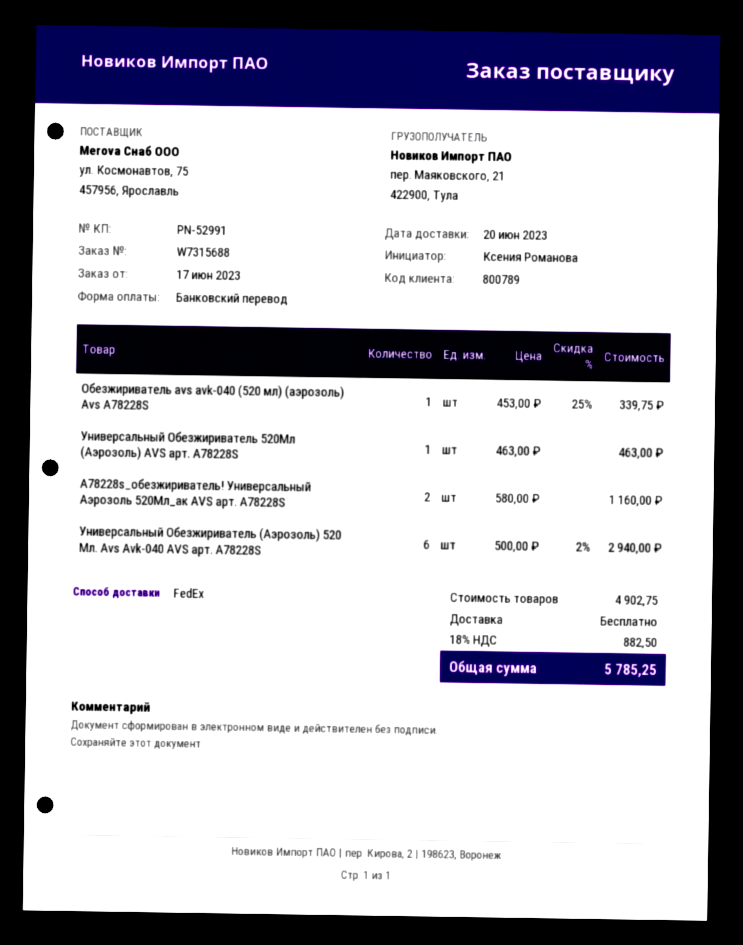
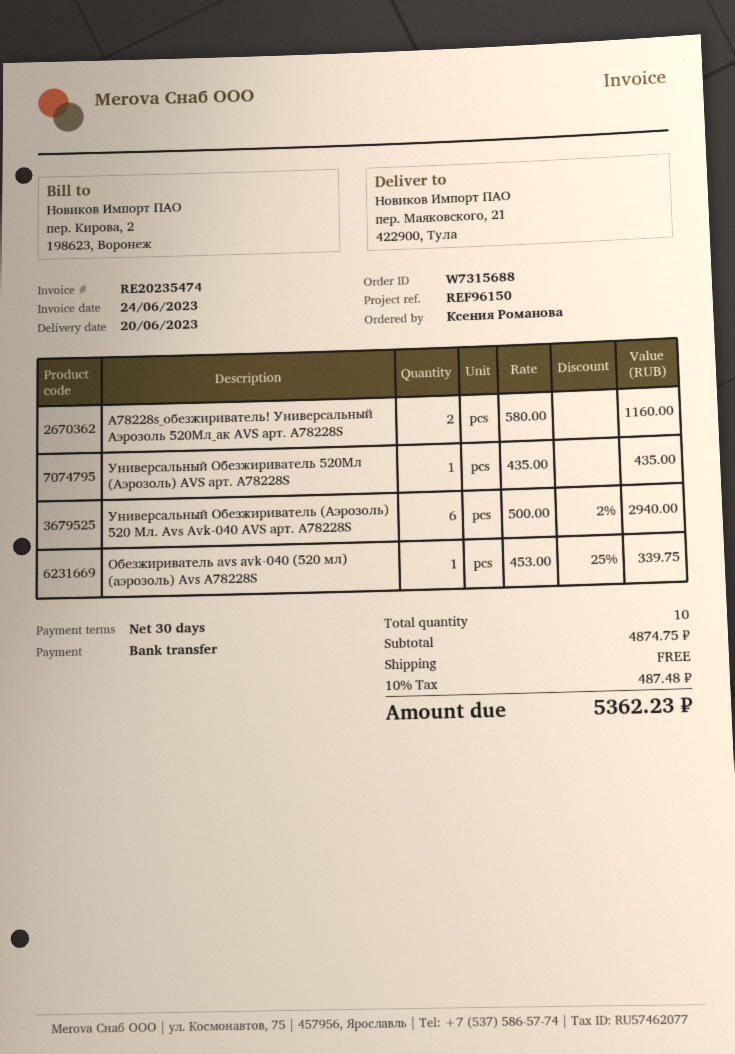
Универсальный Обезжириватель 520Мл (Аэрозоль) AVS арт. A78228S: 1 x 463.00 = 463.00 -> 1 x 435.00 = 435.00
subtotal: 4902.75 -> 4874.75
tax: 18% = 882.50 -> 10% = 487.48
total: 5785.25 -> 5362.23

